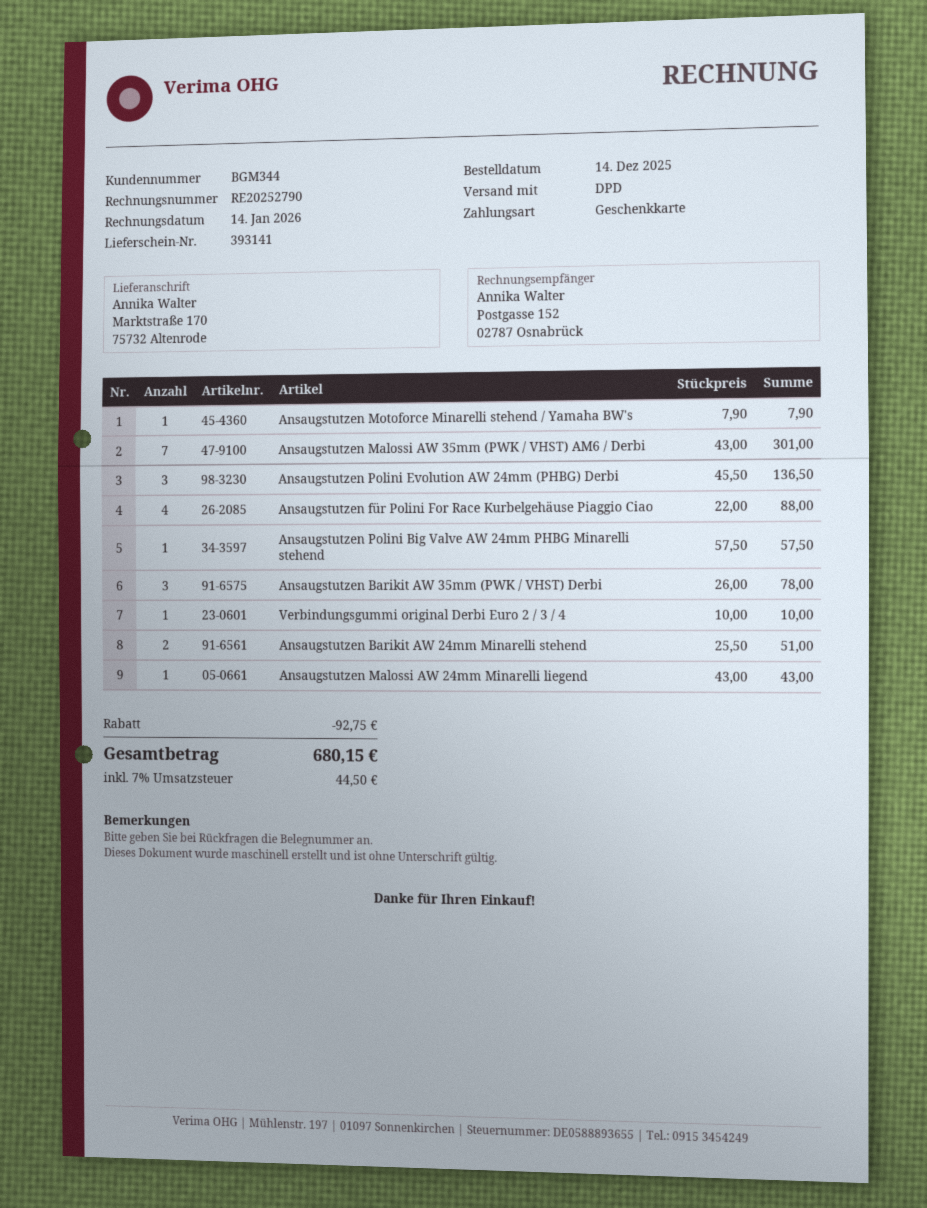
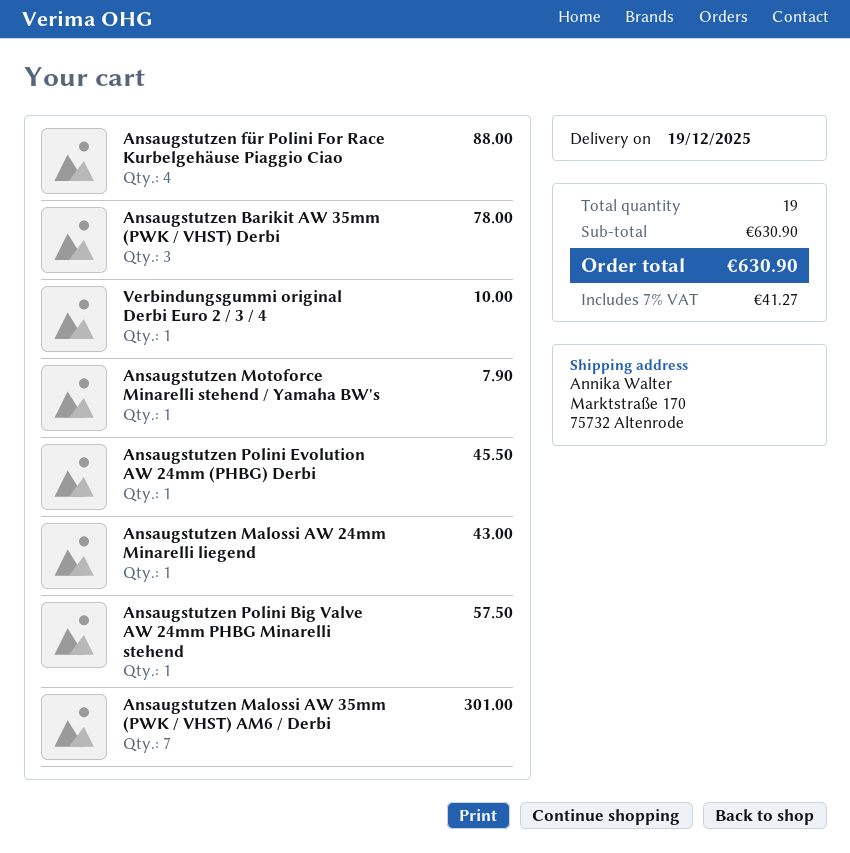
Ansaugstutzen Polini Evolution AW 24mm (PHBG) Derbi: 3 for 136.50 -> 1 for 45.50
Ansaugstutzen Barikit AW 24mm Minarelli stehend: 2 for 51.00 -> none
discount: 92.75 -> none
tax: 7% = 44.50 -> 7% = 41.27
total: 680.15 -> 630.90

